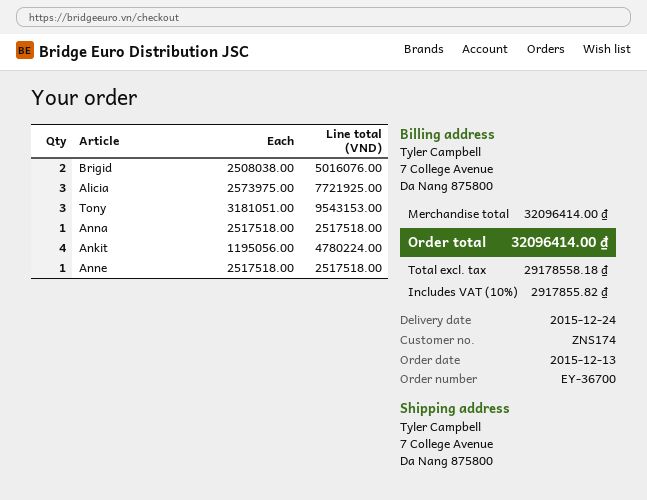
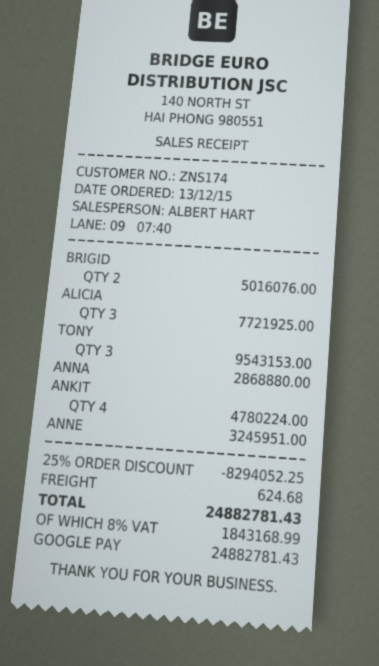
Anna: 1 for 2517518.00 -> 1 for 2868880.00
Anne: 1 for 2517518.00 -> 1 for 3245951.00
discount: none -> 25% = 8294052.25
shipping: none -> 624.68
tax: 10% = 2917855.82 -> 8% = 1843168.99
total: 32096414.00 -> 24882781.43

